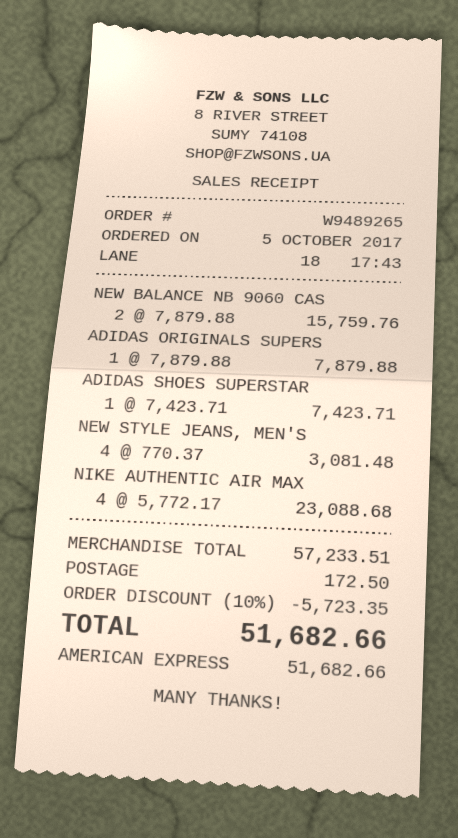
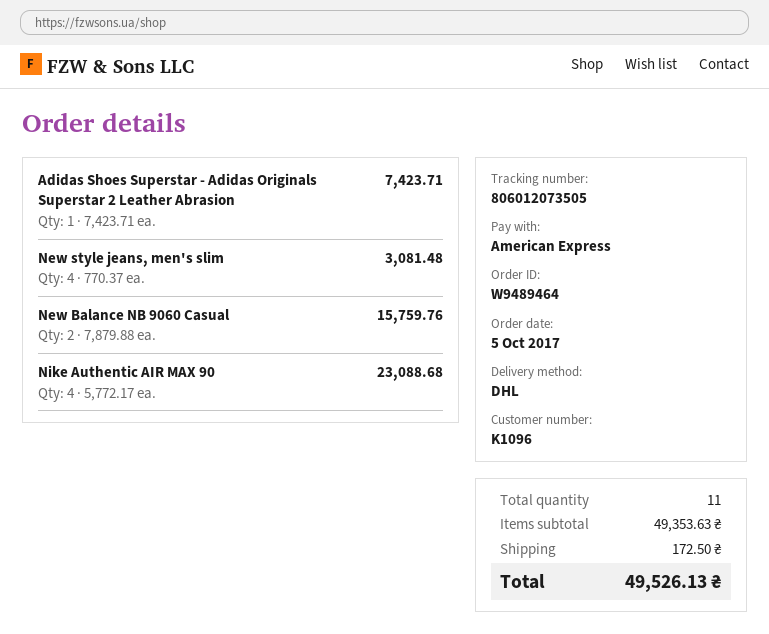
order number: W9489265 -> W9489464
ADIDAS ORIGINALS SUPERS: 1 x 7879.88 = 7879.88 -> none
subtotal: 57233.51 -> 49353.63
discount: 10% = 5723.35 -> none
total: 51682.66 -> 49526.13

